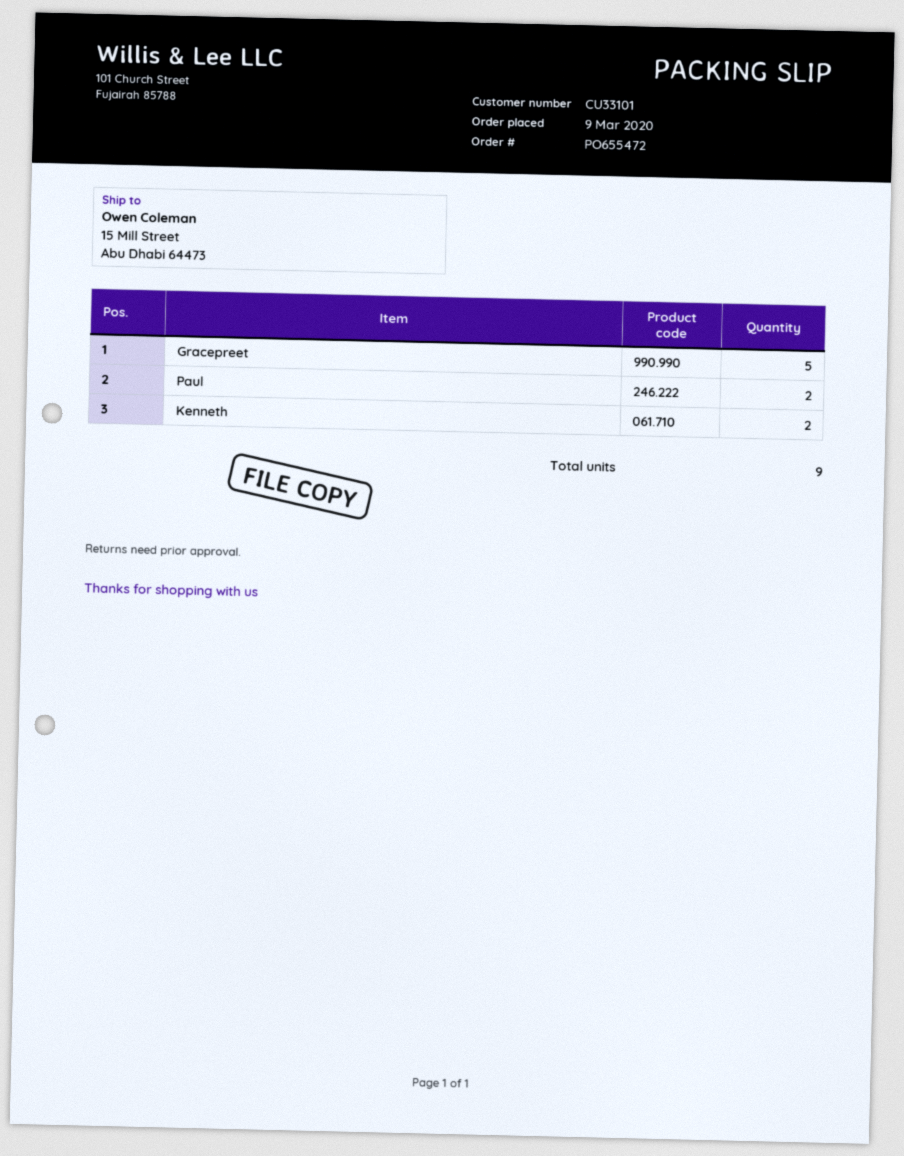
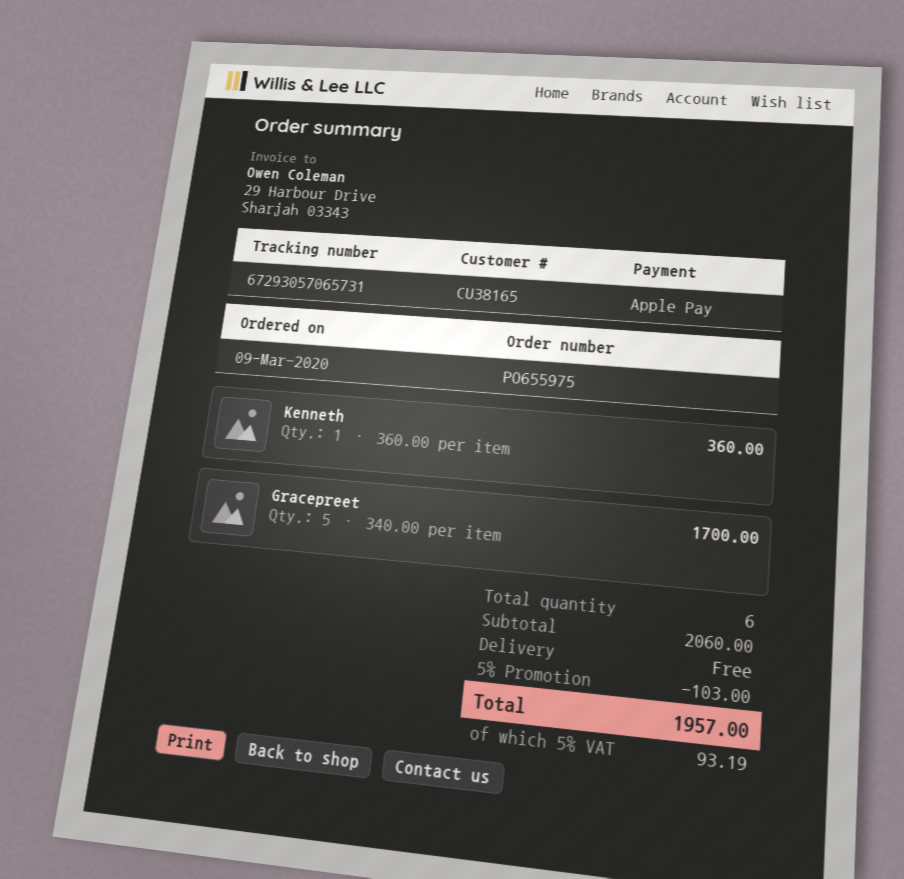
order number: PO655472 -> PO655975
customer number: CU33101 -> CU38165
Paul: 2 -> none
Kenneth: 2 -> 1
total quantity: 9 -> 6

